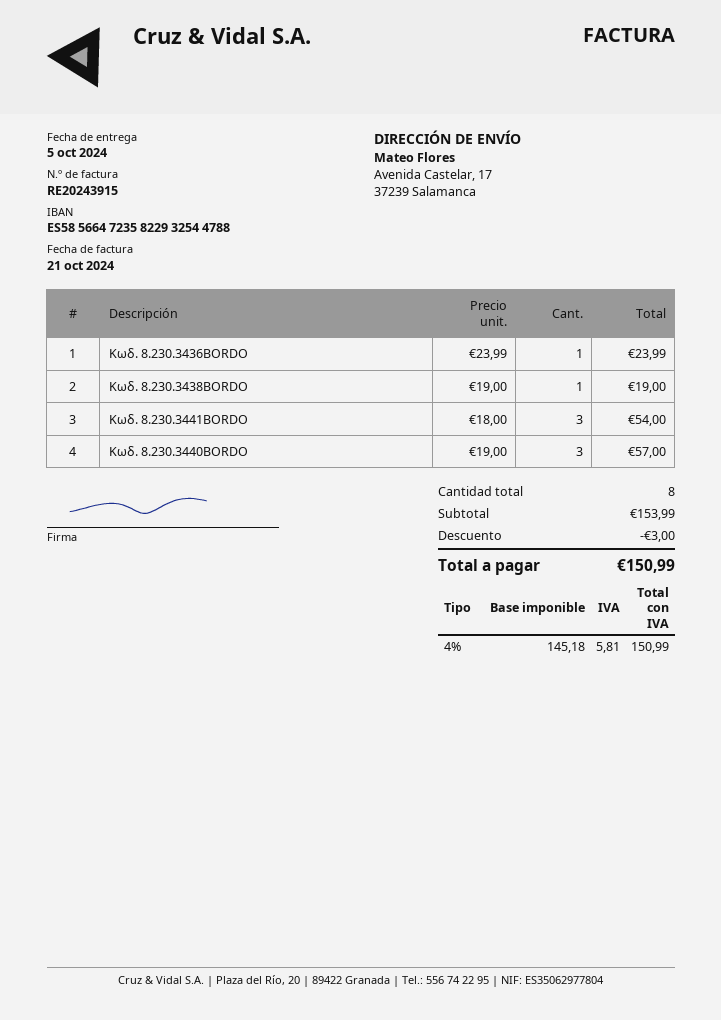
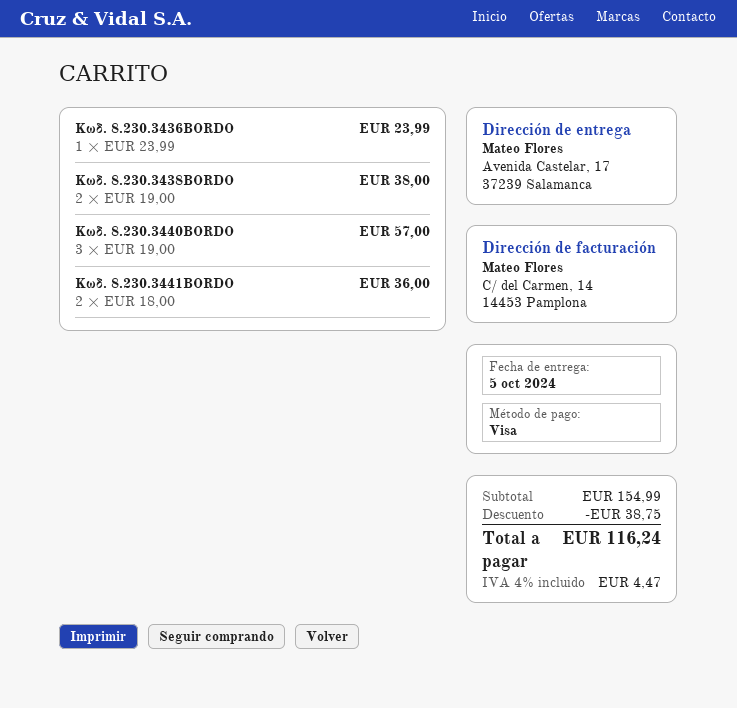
Κωδ. 8.230.3438BORDO: 1 x 19.00 = 19.00 -> 2 x 19.00 = 38.00
Κωδ. 8.230.3441BORDO: 3 x 18.00 = 54.00 -> 2 x 18.00 = 36.00
subtotal: 153.99 -> 154.99
discount: 3.00 -> 38.75
tax: 4% = 5.81 -> 4% = 4.47
total: 150.99 -> 116.24

